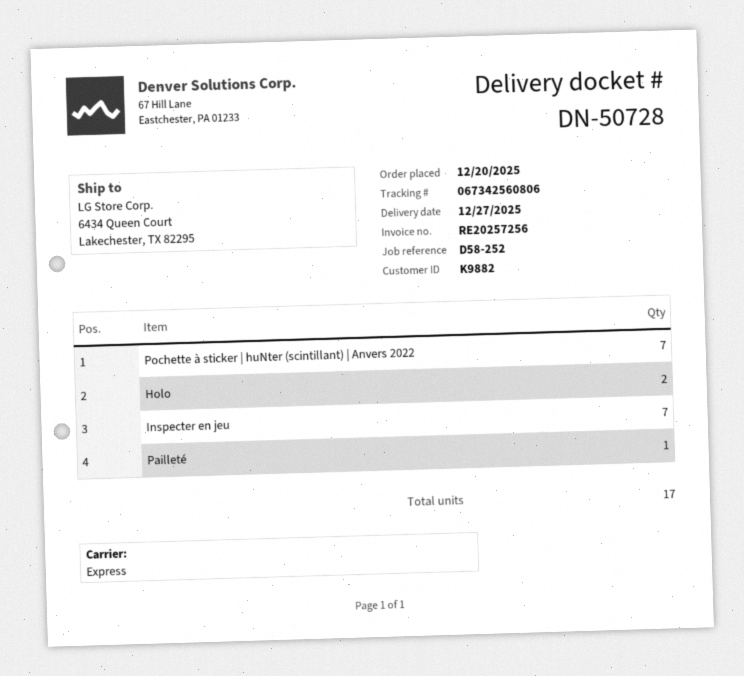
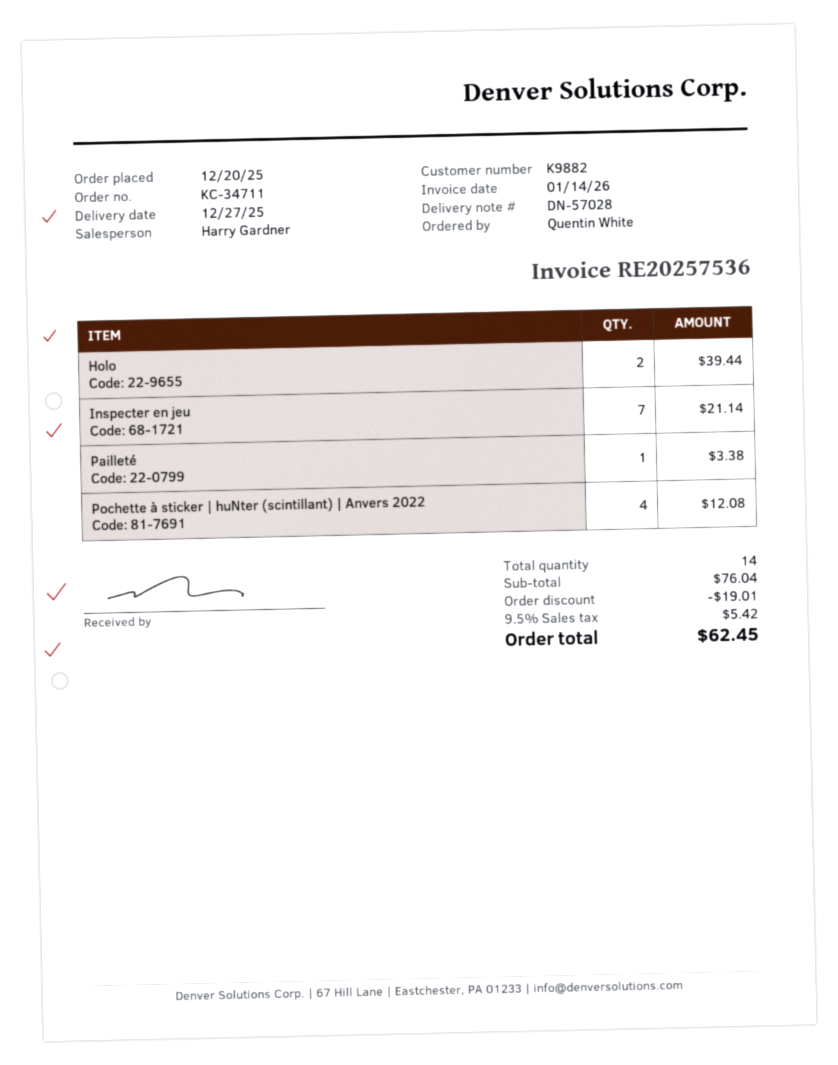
delivery note number: DN-50728 -> DN-57028
invoice number: RE20257256 -> RE20257536
Pochette à sticker | huNter (scintillant) | Anvers 2022: 7 -> 4
total quantity: 17 -> 14

